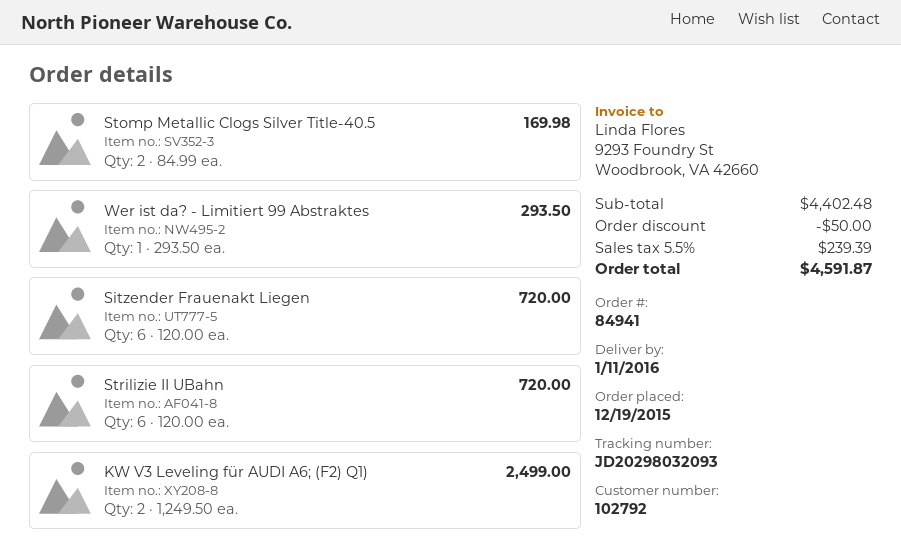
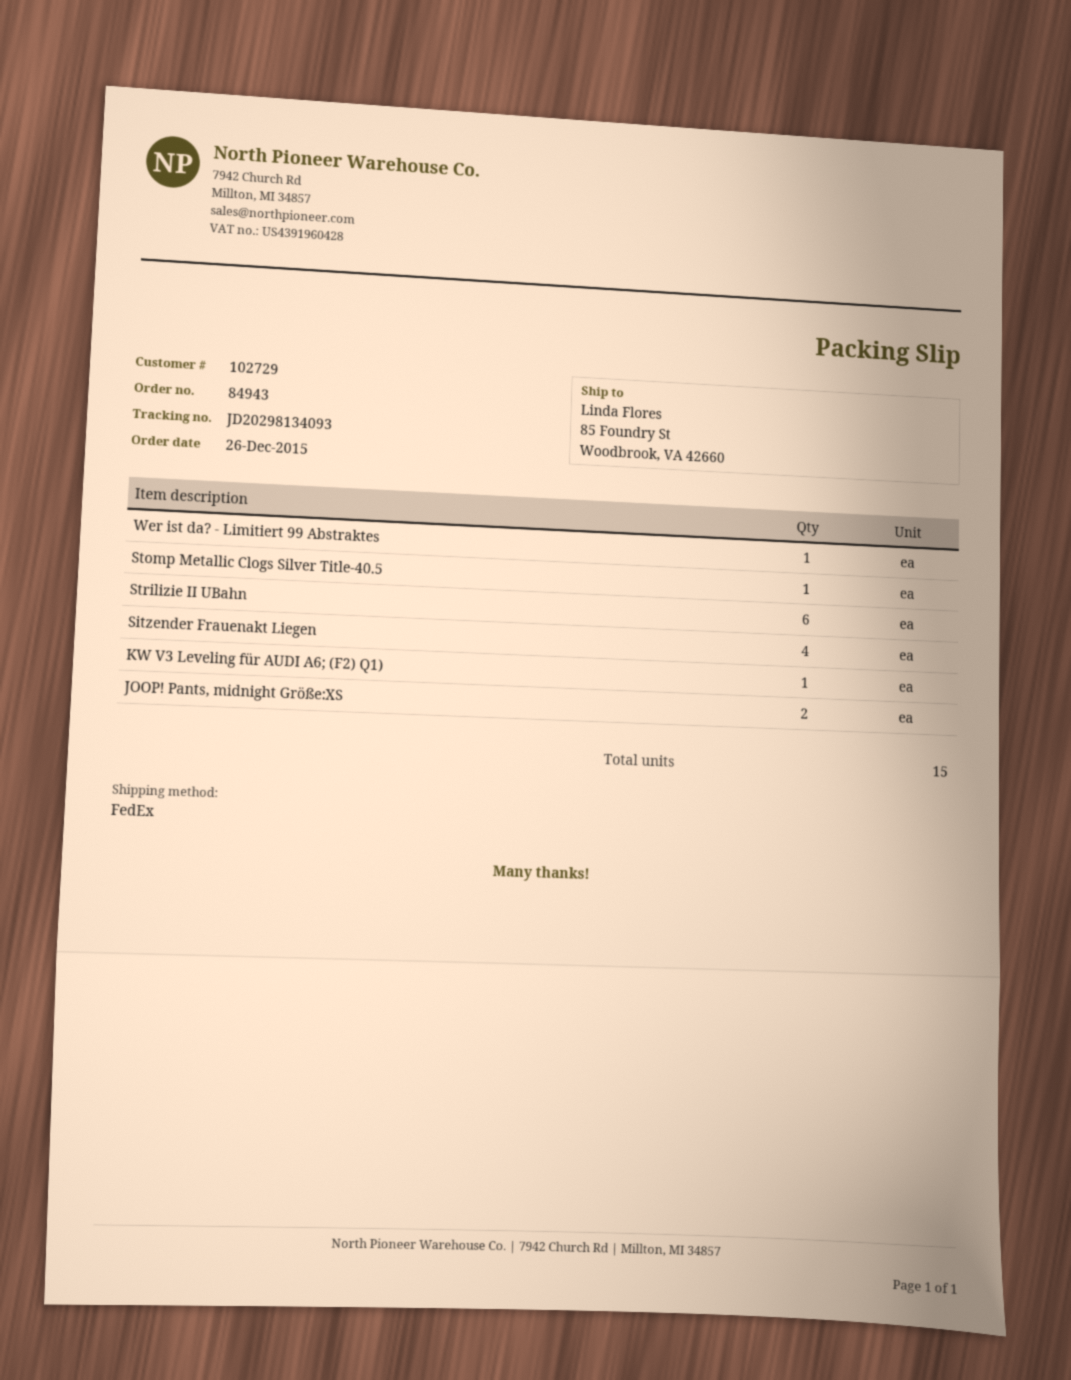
order number: 84941 -> 84943
order date: 2015-12-19 -> 2015-12-26
customer number: 102792 -> 102729
tracking number: JD20298032093 -> JD20298134093
Stomp Metallic Clogs Silver Title-40.5: 2 -> 1
Sitzender Frauenakt Liegen: 6 -> 4
KW V3 Leveling für AUDI A6; (F2) Q1): 2 -> 1
JOOP! Pants, midnight Größe:XS: none -> 2

